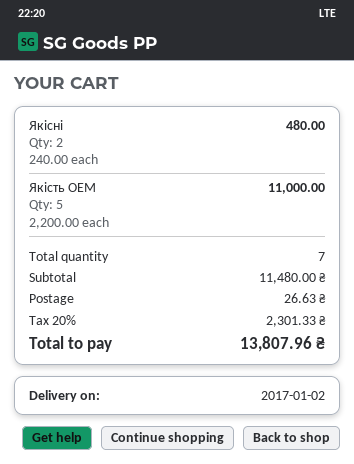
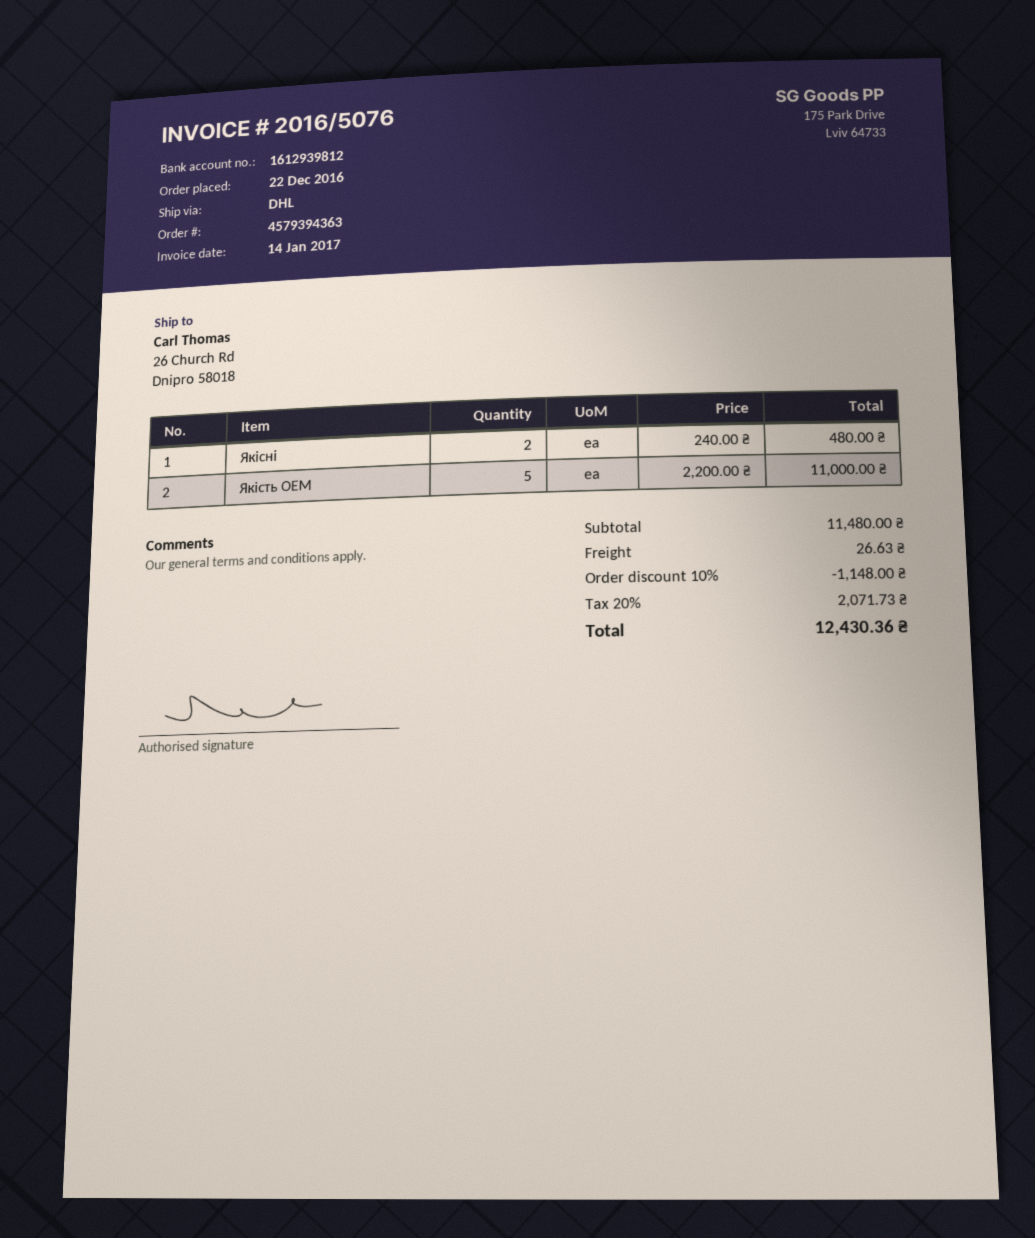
discount: none -> 10% = 1148.00
tax: 20% = 2301.33 -> 20% = 2071.73
total: 13807.96 -> 12430.36

